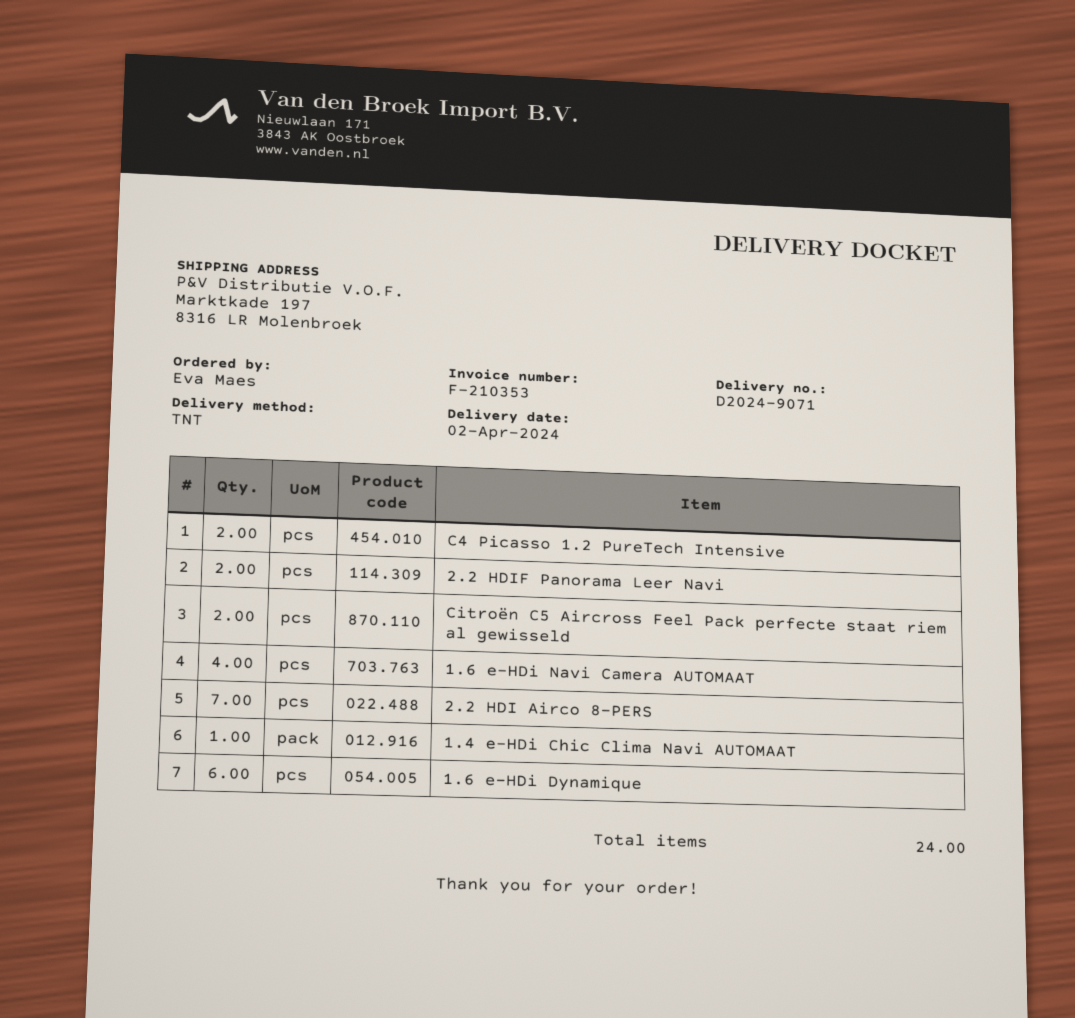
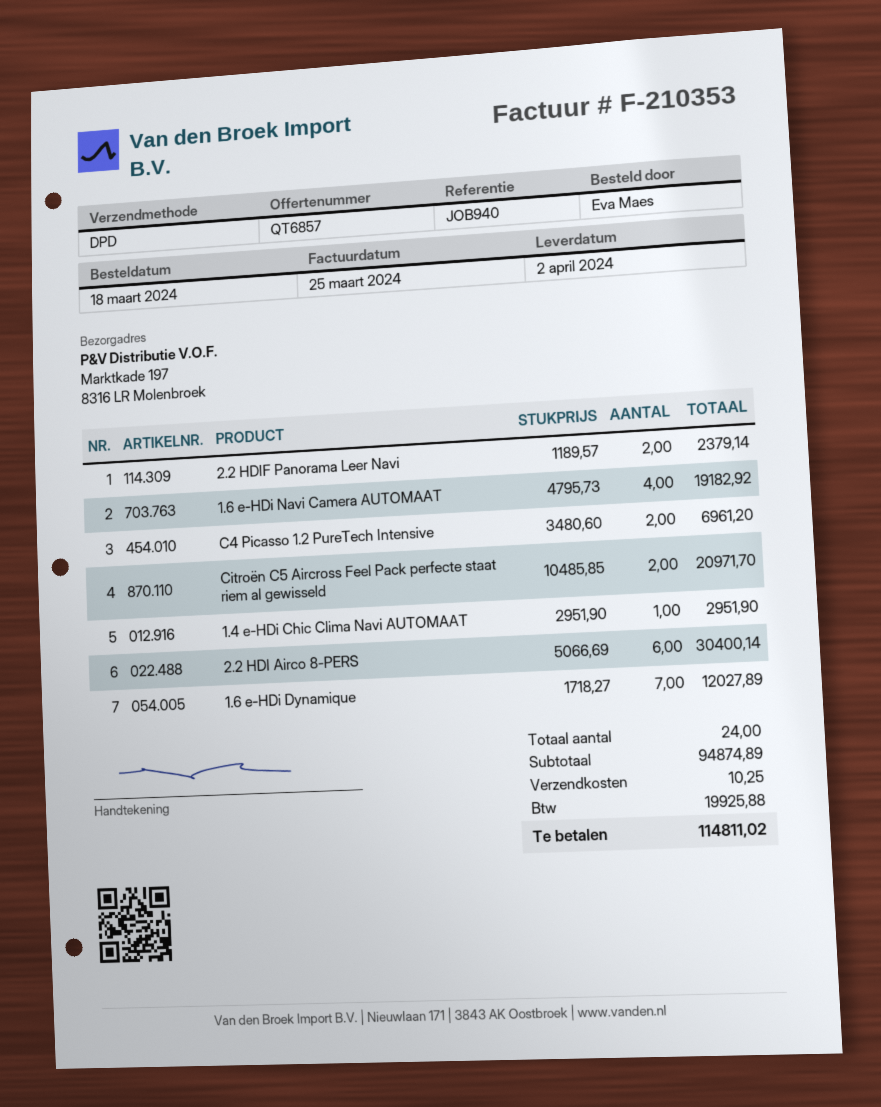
shipping method: TNT -> DPD
2.2 HDI Airco 8-PERS: 7 -> 6
1.6 e-HDi Dynamique: 6 -> 7

